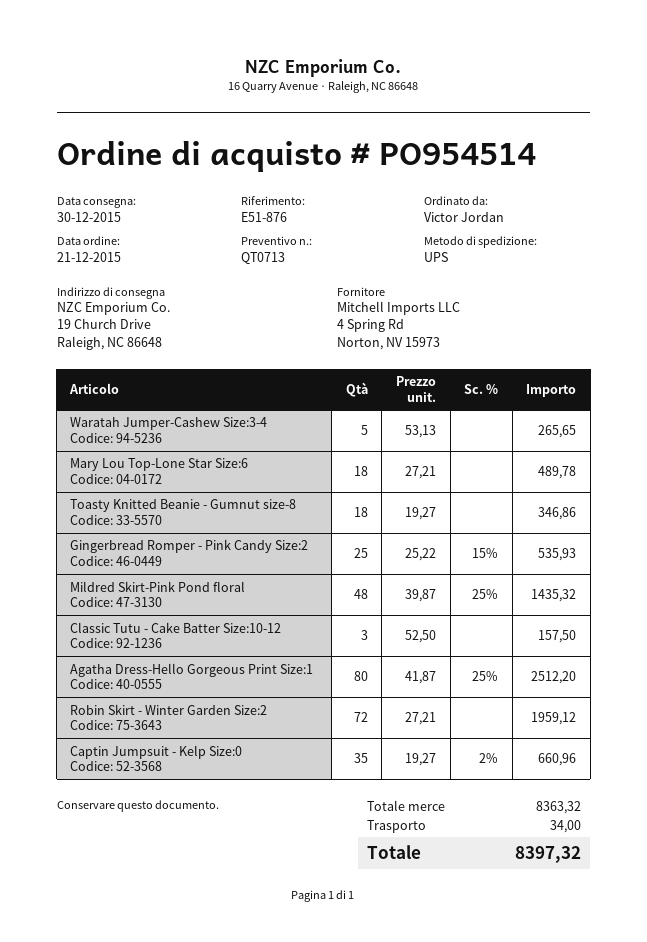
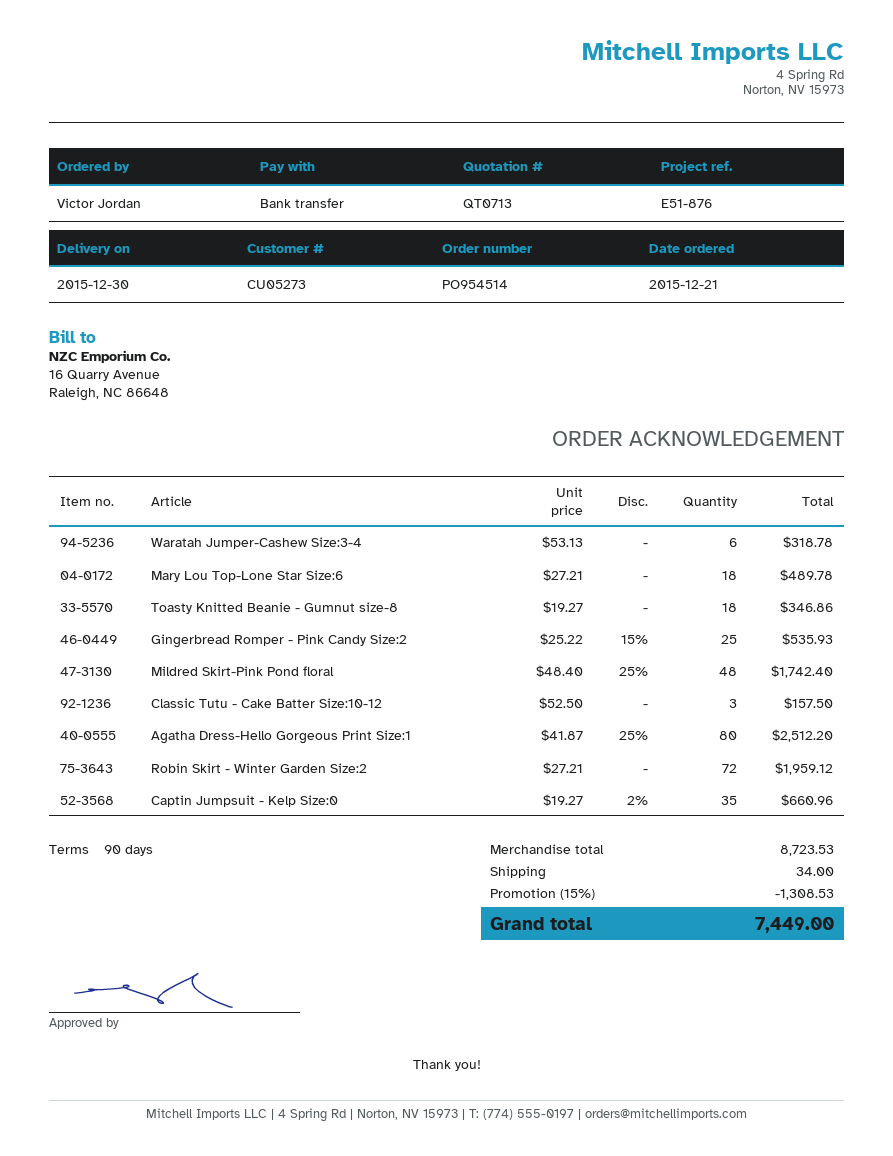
Waratah Jumper-Cashew Size:3-4: 5 x 53.13 = 265.65 -> 6 x 53.13 = 318.78
Mildred Skirt-Pink Pond floral: 48 x 39.87 - 25% = 1435.32 -> 48 x 48.40 - 25% = 1742.40
subtotal: 8363.32 -> 8723.53
discount: none -> 15% = 1308.53
total: 8397.32 -> 7449.00

